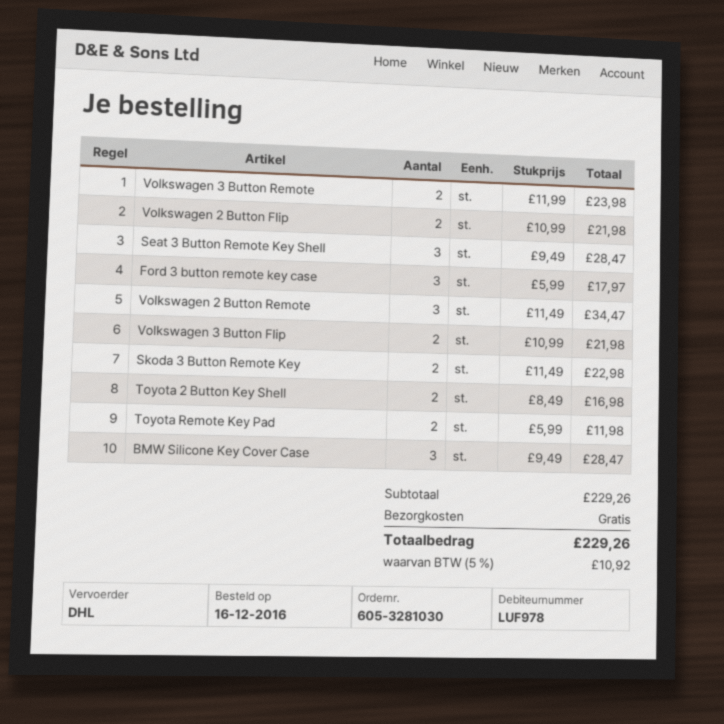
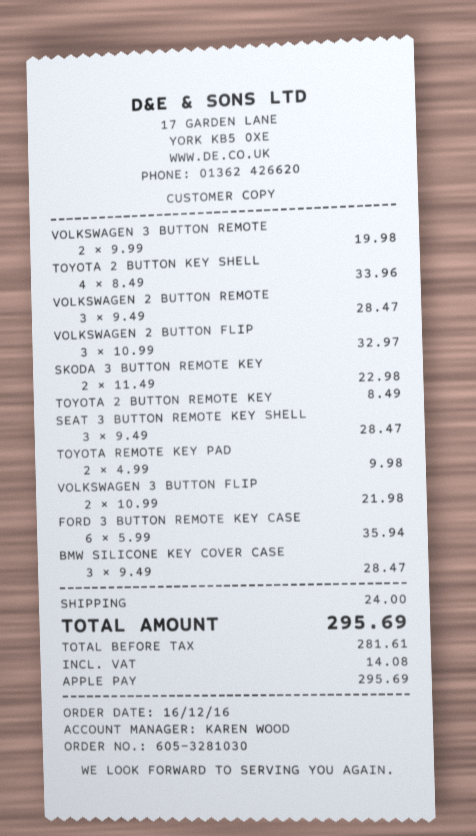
Volkswagen 3 Button Remote: 2 x 11.99 = 23.98 -> 2 x 9.99 = 19.98
Volkswagen 2 Button Flip: 2 x 10.99 = 21.98 -> 3 x 10.99 = 32.97
Ford 3 button remote key case: 3 x 5.99 = 17.97 -> 6 x 5.99 = 35.94
Volkswagen 2 Button Remote: 3 x 11.49 = 34.47 -> 3 x 9.49 = 28.47
Toyota 2 Button Key Shell: 2 x 8.49 = 16.98 -> 4 x 8.49 = 33.96
Toyota Remote Key Pad: 2 x 5.99 = 11.98 -> 2 x 4.99 = 9.98
TOYOTA 2 BUTTON REMOTE KEY: none -> 1 x 8.49 = 8.49
shipping: 0.00 -> 24.00
tax: 10.92 -> 14.08
total: 229.26 -> 295.69

